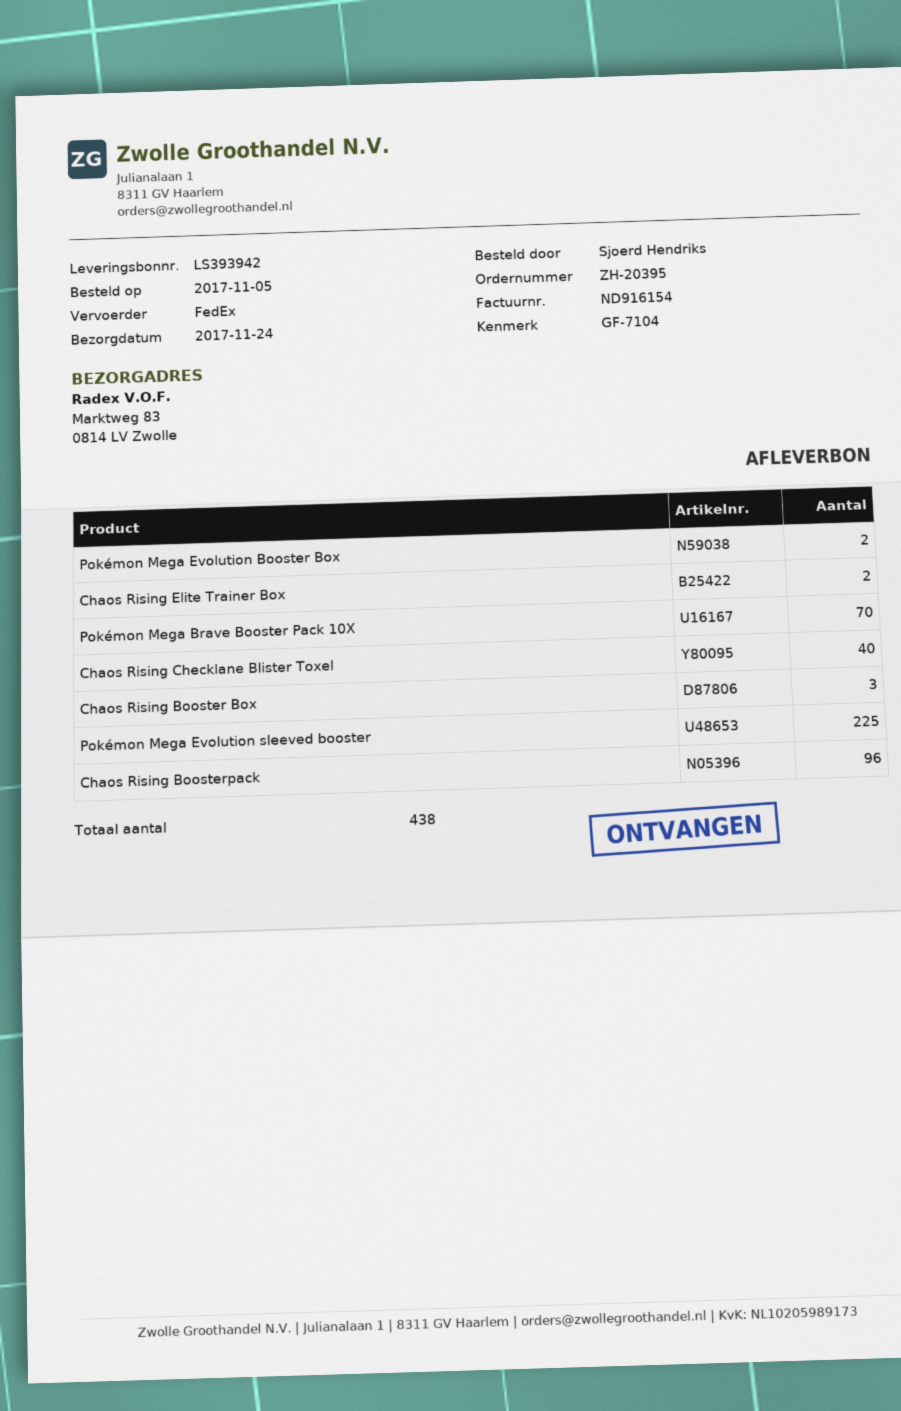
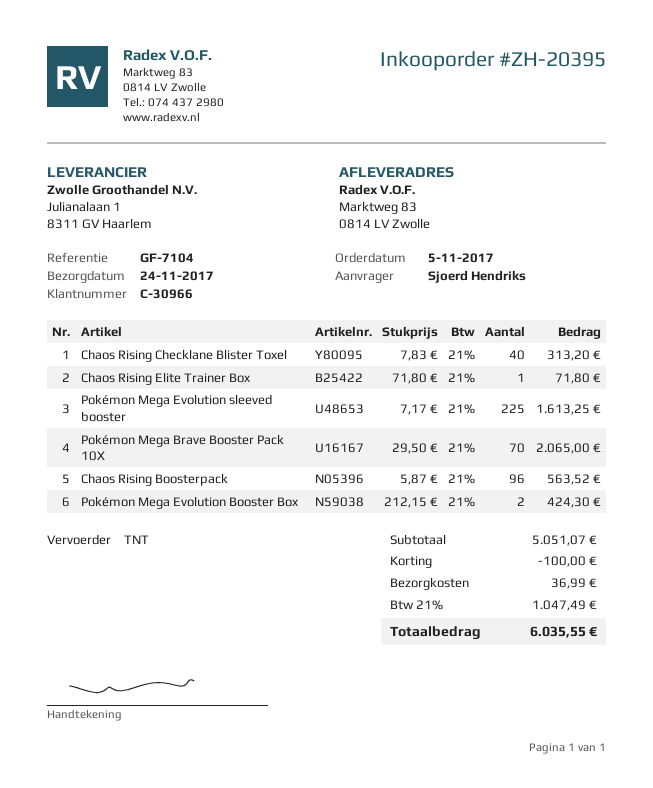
shipping method: FedEx -> TNT
Chaos Rising Elite Trainer Box: 2 -> 1
Chaos Rising Booster Box: 3 -> none

